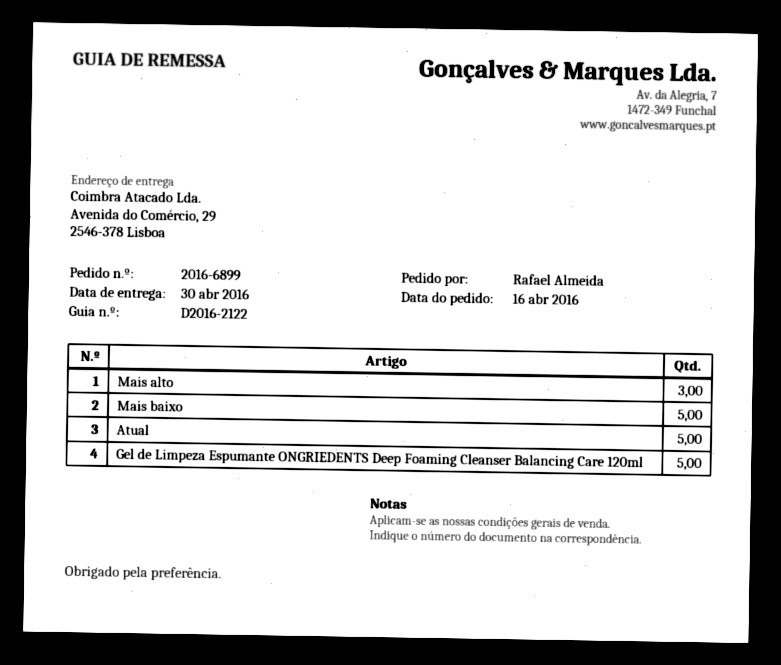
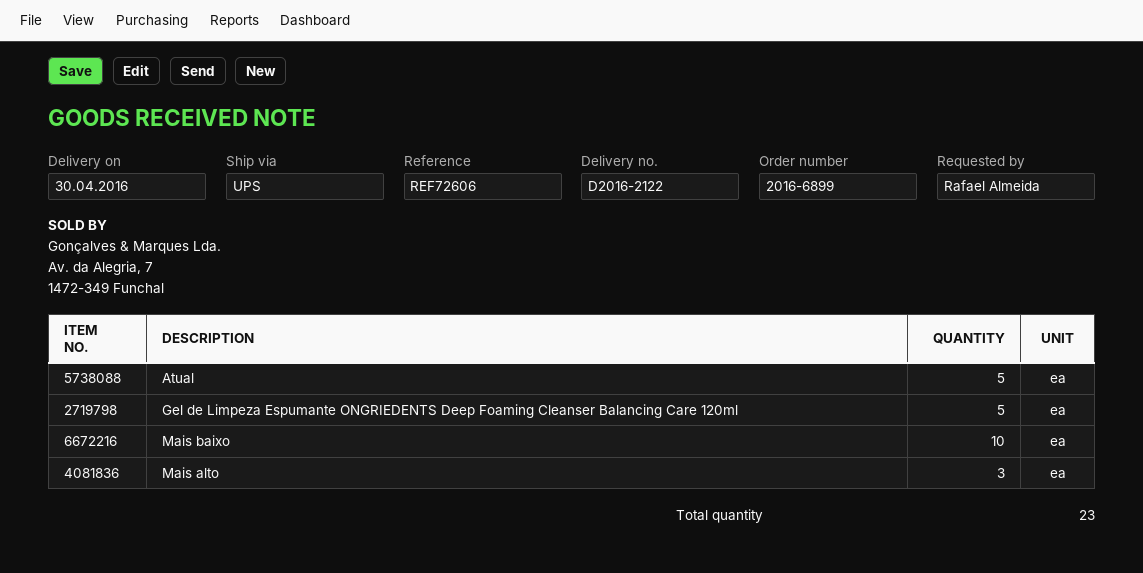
Mais baixo: 5 -> 10

